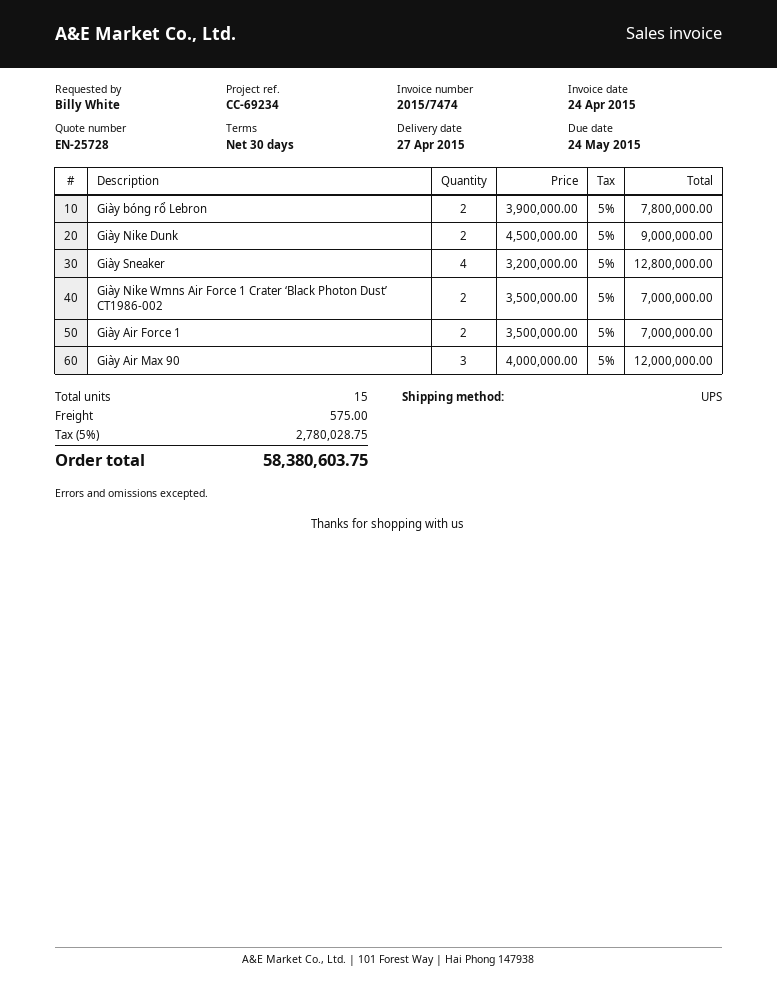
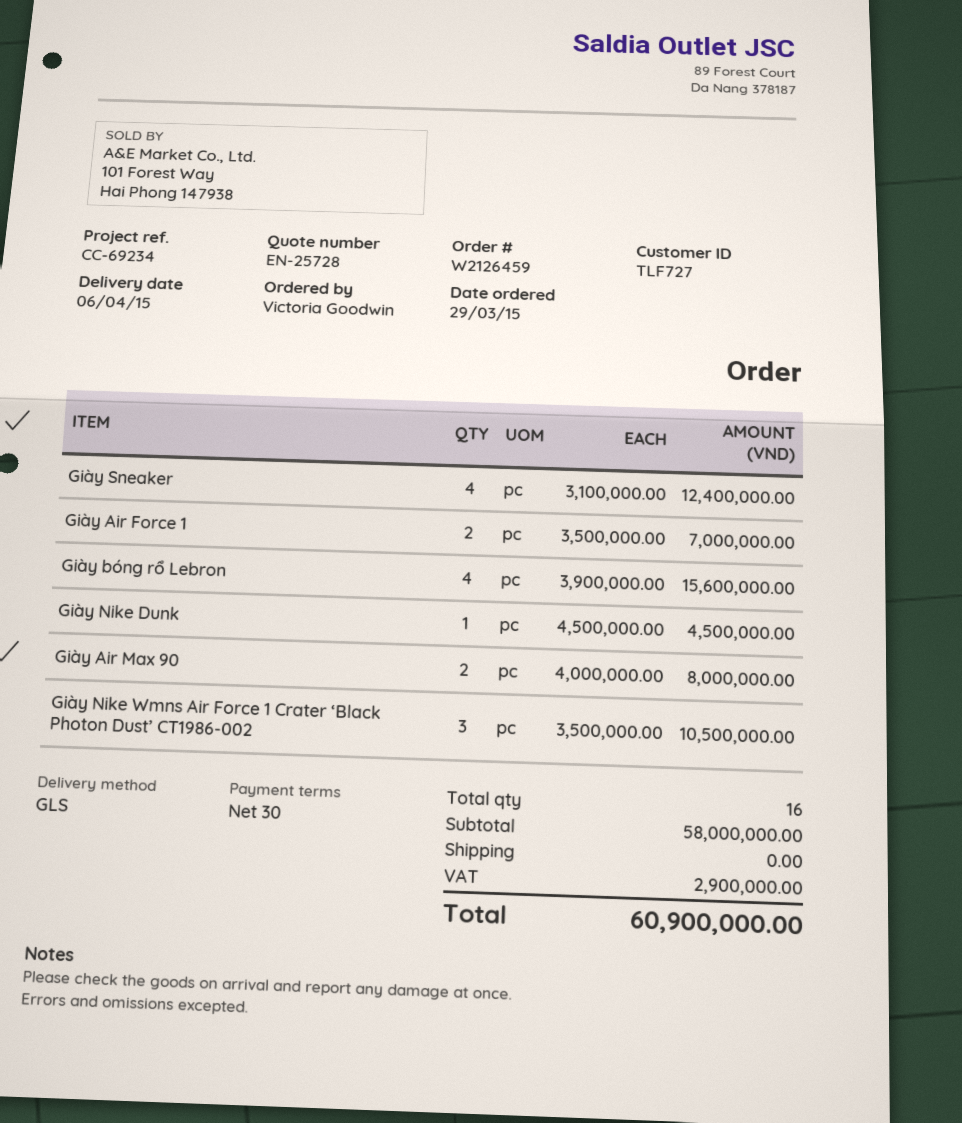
delivery date: 2015-04-27 -> 2015-04-06
ordered by: Billy White -> Victoria Goodwin
shipping method: UPS -> GLS
Giày bóng rổ Lebron: 2 x 3900000.00 = 7800000.00 -> 4 x 3900000.00 = 15600000.00
Giày Nike Dunk: 2 x 4500000.00 = 9000000.00 -> 1 x 4500000.00 = 4500000.00
Giày Sneaker: 4 x 3200000.00 = 12800000.00 -> 4 x 3100000.00 = 12400000.00
Giày Nike Wmns Air Force 1 Crater ‘Black Photon Dust’ CT1986-002: 2 x 3500000.00 = 7000000.00 -> 3 x 3500000.00 = 10500000.00
Giày Air Max 90: 3 x 4000000.00 = 12000000.00 -> 2 x 4000000.00 = 8000000.00
total quantity: 15 -> 16
shipping: 575.00 -> 0.00
tax: 2780028.75 -> 2900000.00
total: 58380603.75 -> 60900000.00

